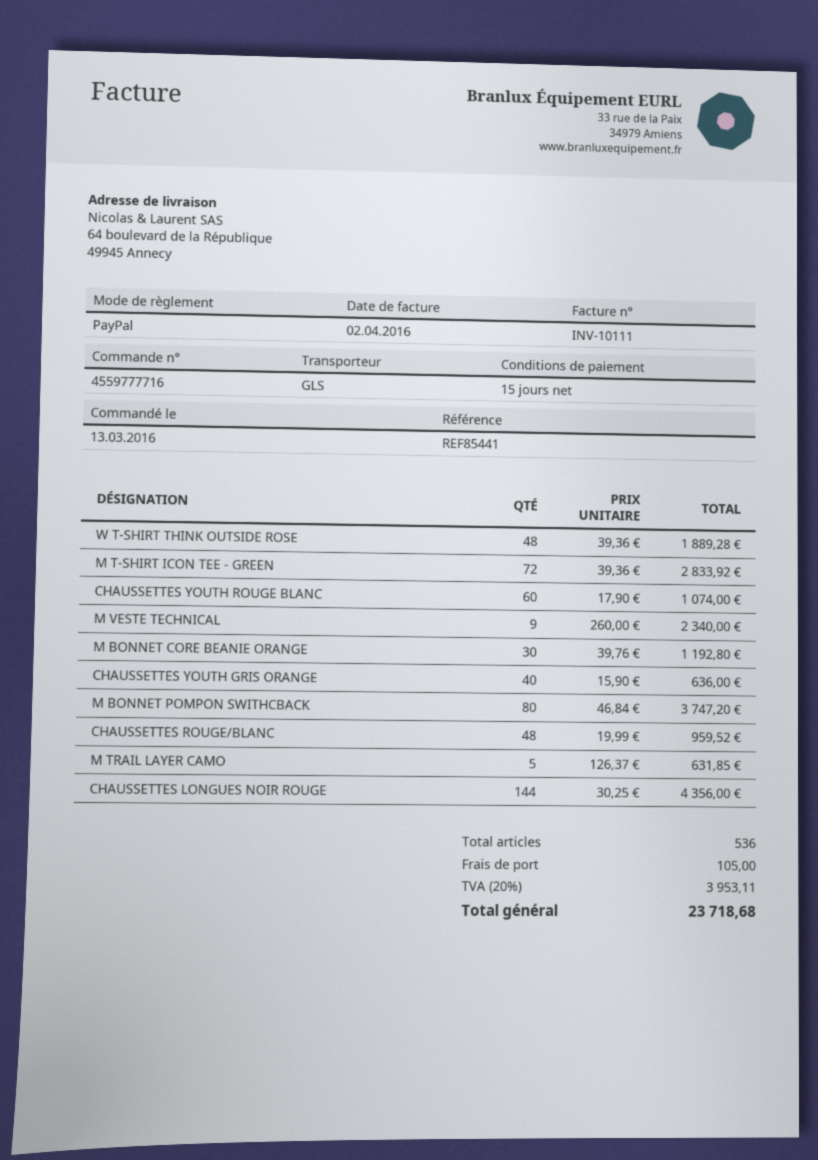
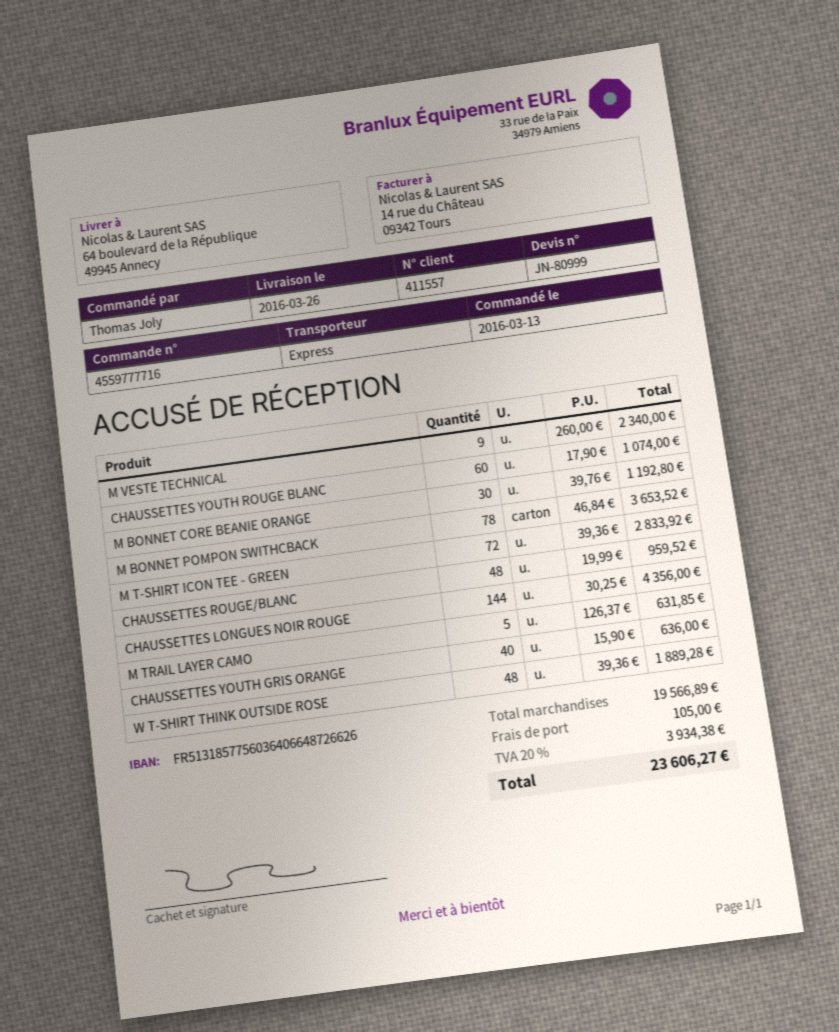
shipping method: GLS -> express
M BONNET POMPON SWITHCBACK: 80 x 46.84 = 3747.20 -> 78 x 46.84 = 3653.52
tax: 20% = 3953.11 -> 20% = 3934.38
total: 23718.68 -> 23606.27

